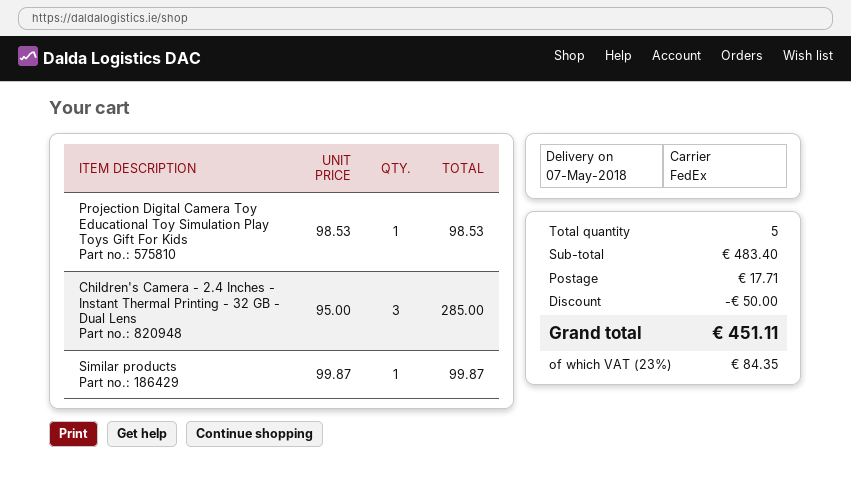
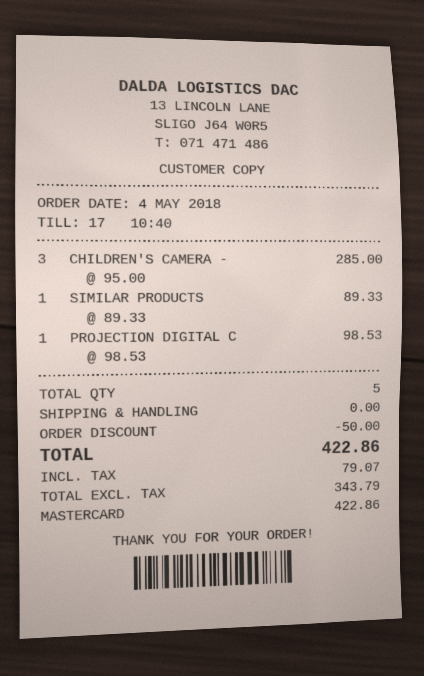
Similar products: 1 x 99.87 = 99.87 -> 1 x 89.33 = 89.33
shipping: 17.71 -> 0.00
tax: 84.35 -> 79.07
total: 451.11 -> 422.86

